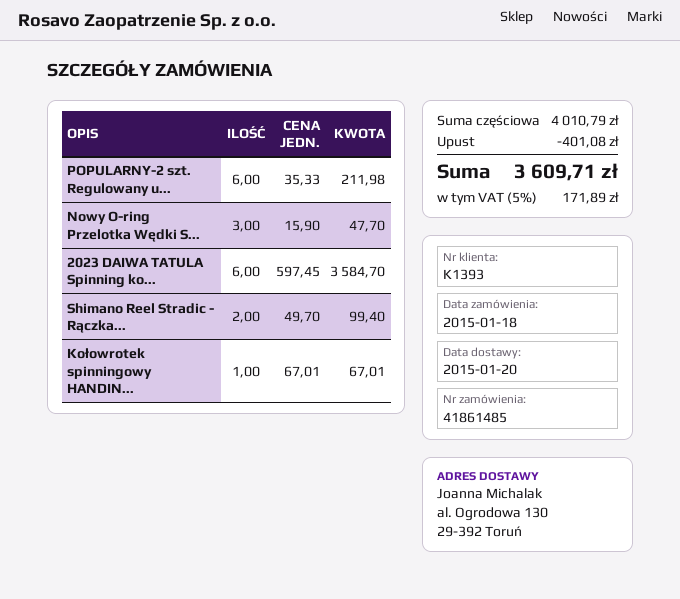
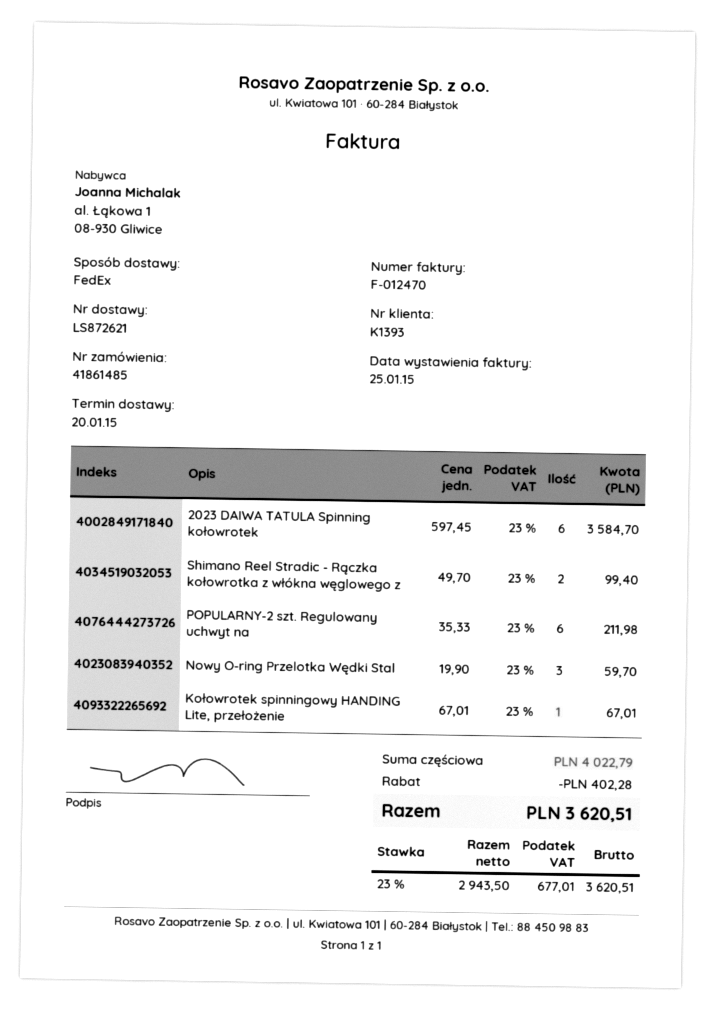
Nowy O-ring Przelotka Wędki S...: 3 x 15.90 = 47.70 -> 3 x 19.90 = 59.70
subtotal: 4010.79 -> 4022.79
discount: 401.08 -> 402.28
tax: 5% = 171.89 -> 23% = 677.01
total: 3609.71 -> 3620.51

